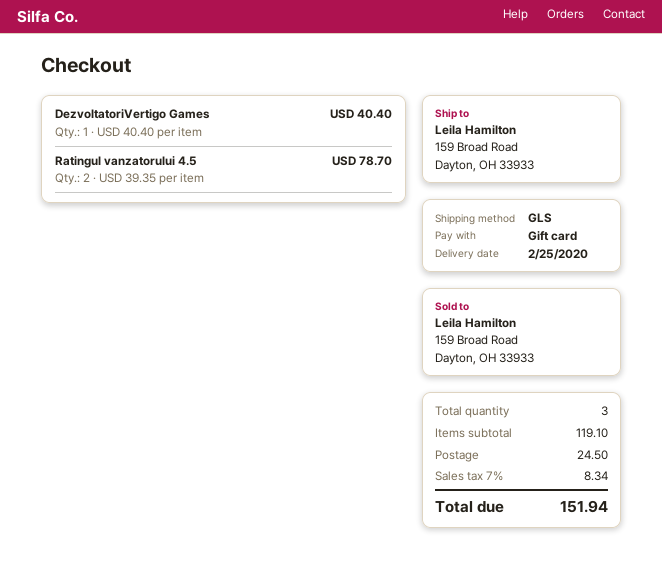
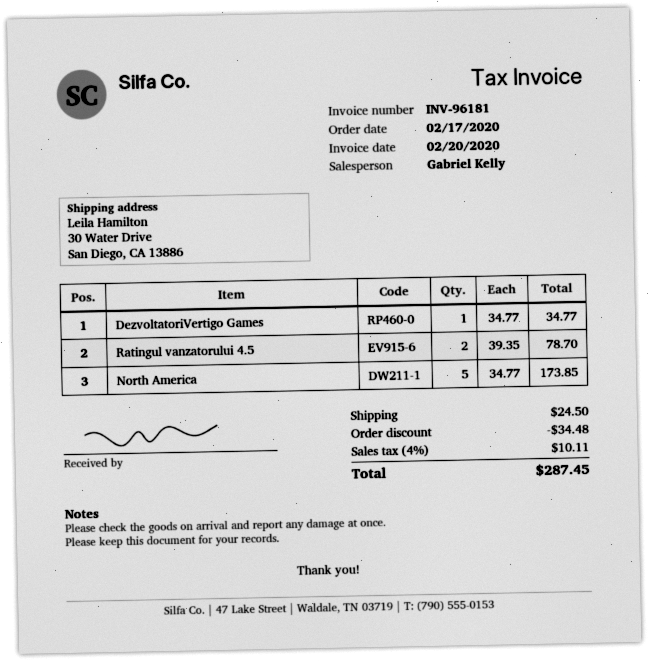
ship to: 159 Broad Road, Dayton, OH 33933 -> 30 Water Drive, San Diego, CA 13886
DezvoltatoriVertigo Games: 1 x 40.40 = 40.40 -> 1 x 34.77 = 34.77
North America: none -> 5 x 34.77 = 173.85
discount: none -> 34.48
tax: 7% = 8.34 -> 4% = 10.11
total: 151.94 -> 287.45

